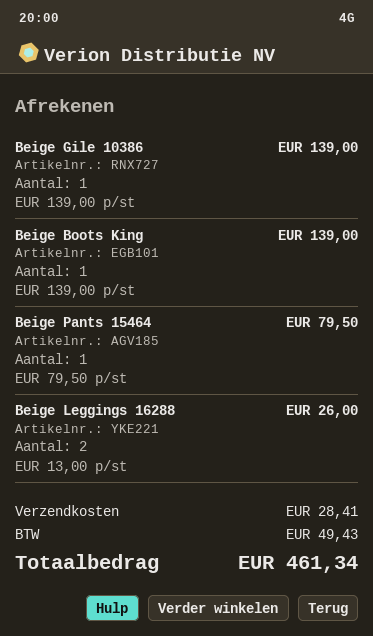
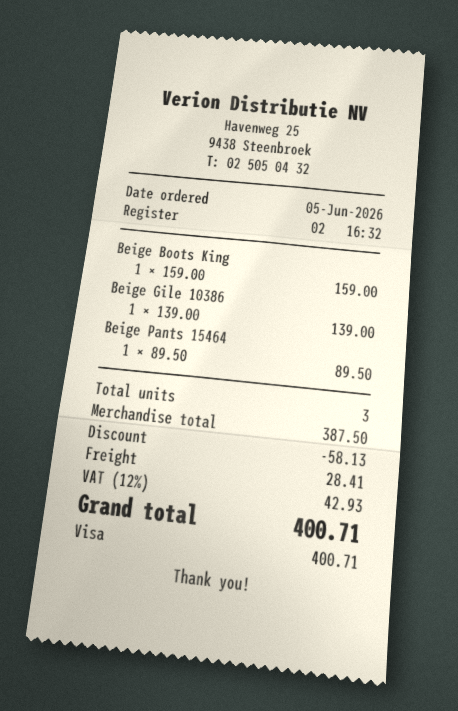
Beige Boots King: 1 x 139.00 = 139.00 -> 1 x 159.00 = 159.00
Beige Pants 15464: 1 x 79.50 = 79.50 -> 1 x 89.50 = 89.50
Beige Leggings 16288: 2 x 13.00 = 26.00 -> none
discount: none -> 58.13
tax: 49.43 -> 42.93
total: 461.34 -> 400.71

